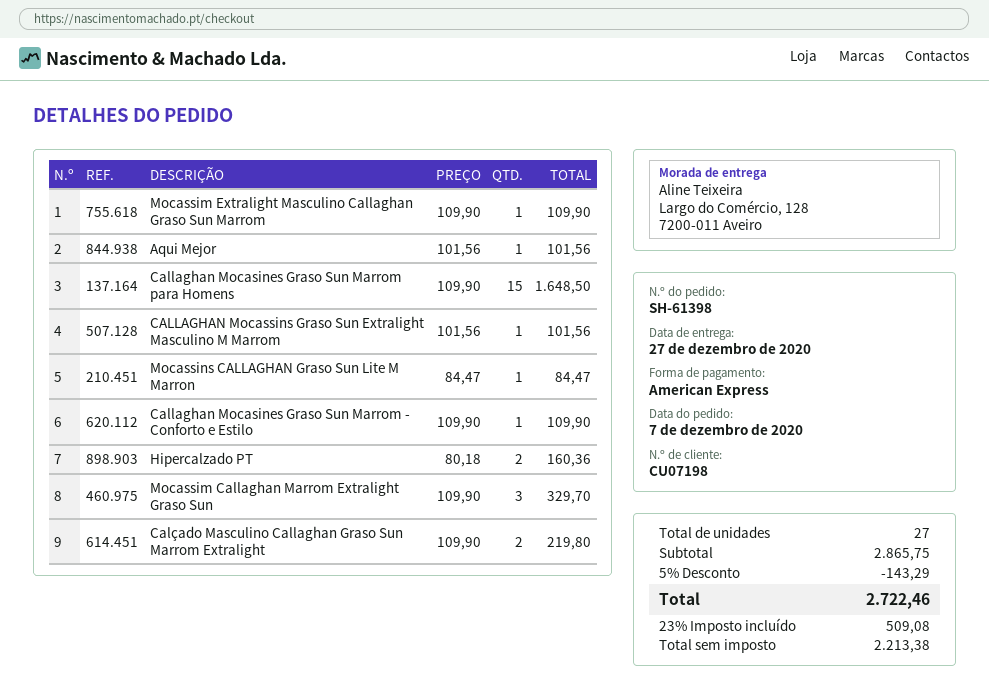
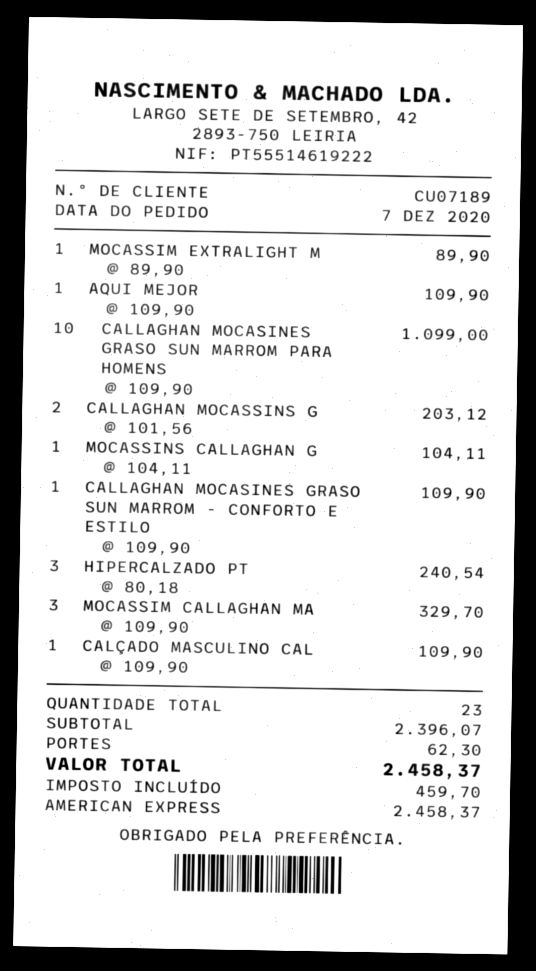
customer number: CU07198 -> CU07189
Mocassim Extralight Masculino Callaghan Graso Sun Marrom: 1 x 109.90 = 109.90 -> 1 x 89.90 = 89.90
Aqui Mejor: 1 x 101.56 = 101.56 -> 1 x 109.90 = 109.90
Callaghan Mocasines Graso Sun Marrom para Homens: 15 x 109.90 = 1648.50 -> 10 x 109.90 = 1099.00
CALLAGHAN Mocassins Graso Sun Extralight Masculino M Marrom: 1 x 101.56 = 101.56 -> 2 x 101.56 = 203.12
Mocassins CALLAGHAN Graso Sun Lite M Marron: 1 x 84.47 = 84.47 -> 1 x 104.11 = 104.11
Hipercalzado PT: 2 x 80.18 = 160.36 -> 3 x 80.18 = 240.54
Calçado Masculino Callaghan Graso Sun Marrom Extralight: 2 x 109.90 = 219.80 -> 1 x 109.90 = 109.90
total quantity: 27 -> 23
subtotal: 2865.75 -> 2396.07
discount: 5% = 143.29 -> none
shipping: none -> 62.30
tax: 509.08 -> 459.70
total: 2722.46 -> 2458.37

